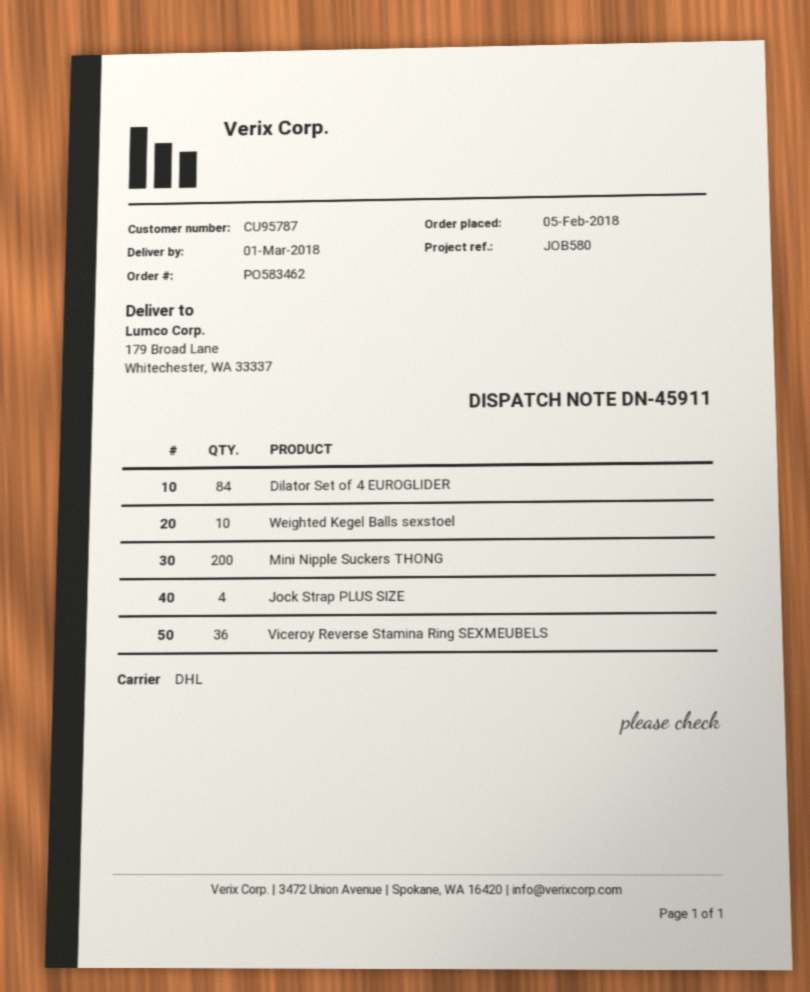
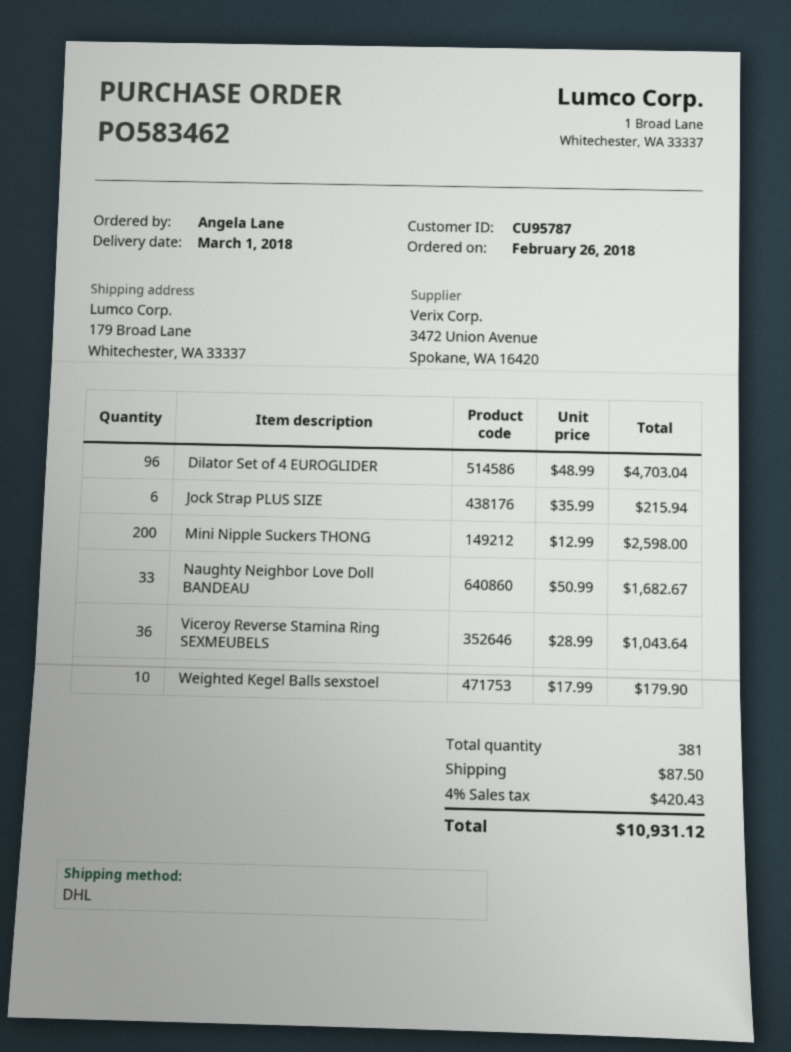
order date: 2018-02-05 -> 2018-02-26
Dilator Set of 4 EUROGLIDER: 84 -> 96
Jock Strap PLUS SIZE: 4 -> 6
Naughty Neighbor Love Doll BANDEAU: none -> 33

